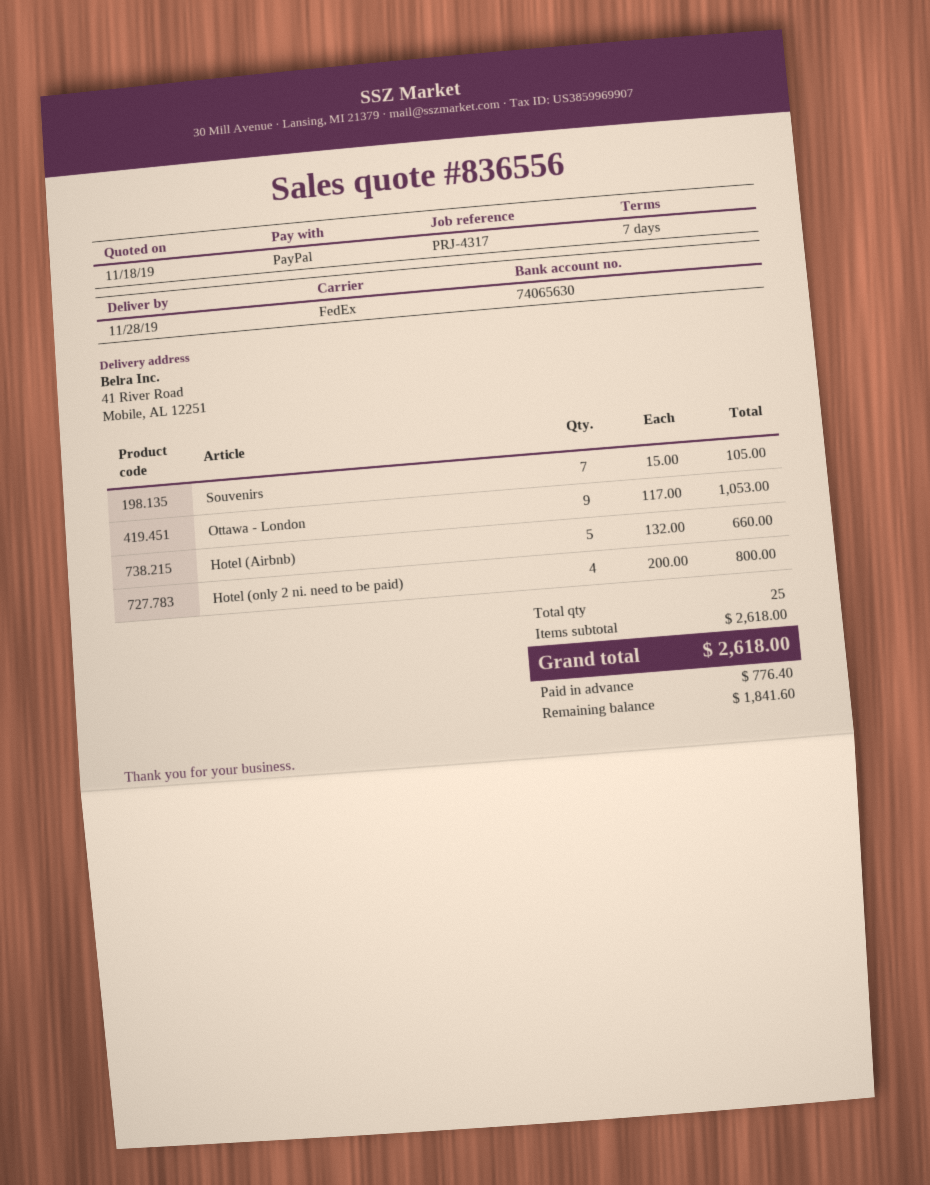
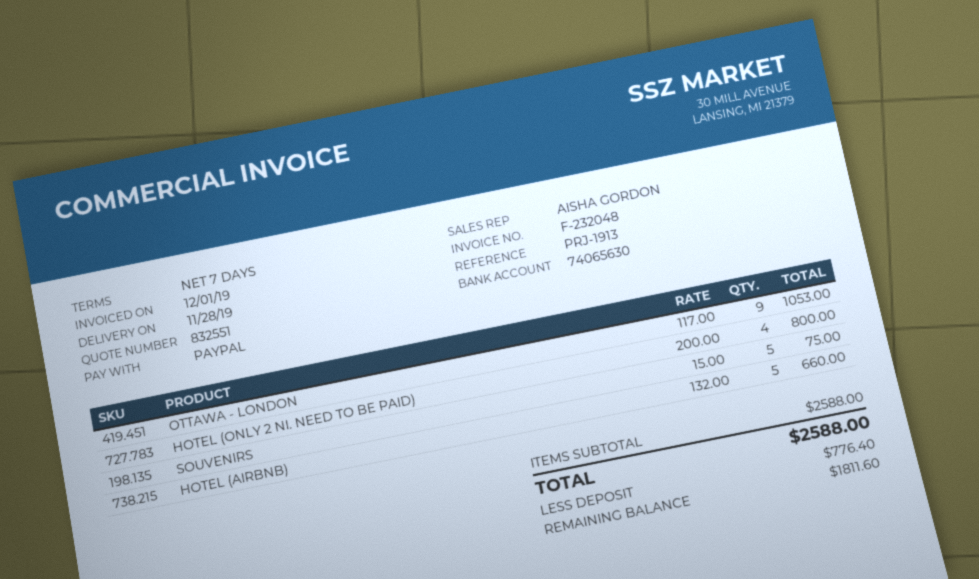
quote number: 836556 -> 832551
reference: PRJ-4317 -> PRJ-1913
Souvenirs: 7 x 15.00 = 105.00 -> 5 x 15.00 = 75.00
subtotal: 2618.00 -> 2588.00
total: 2618.00 -> 2588.00
balance: 1841.60 -> 1811.60

